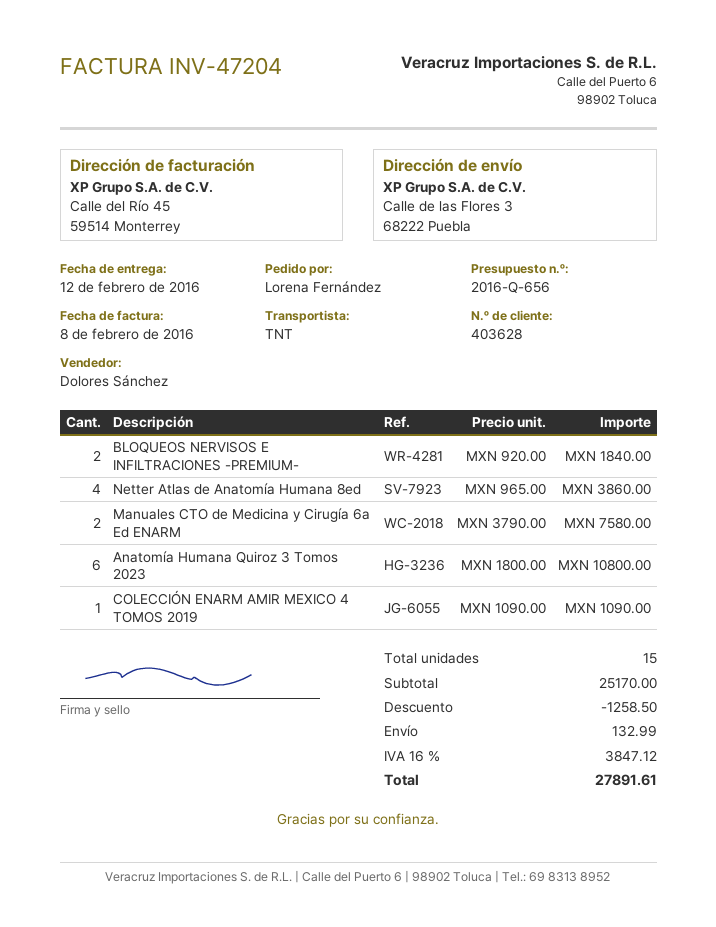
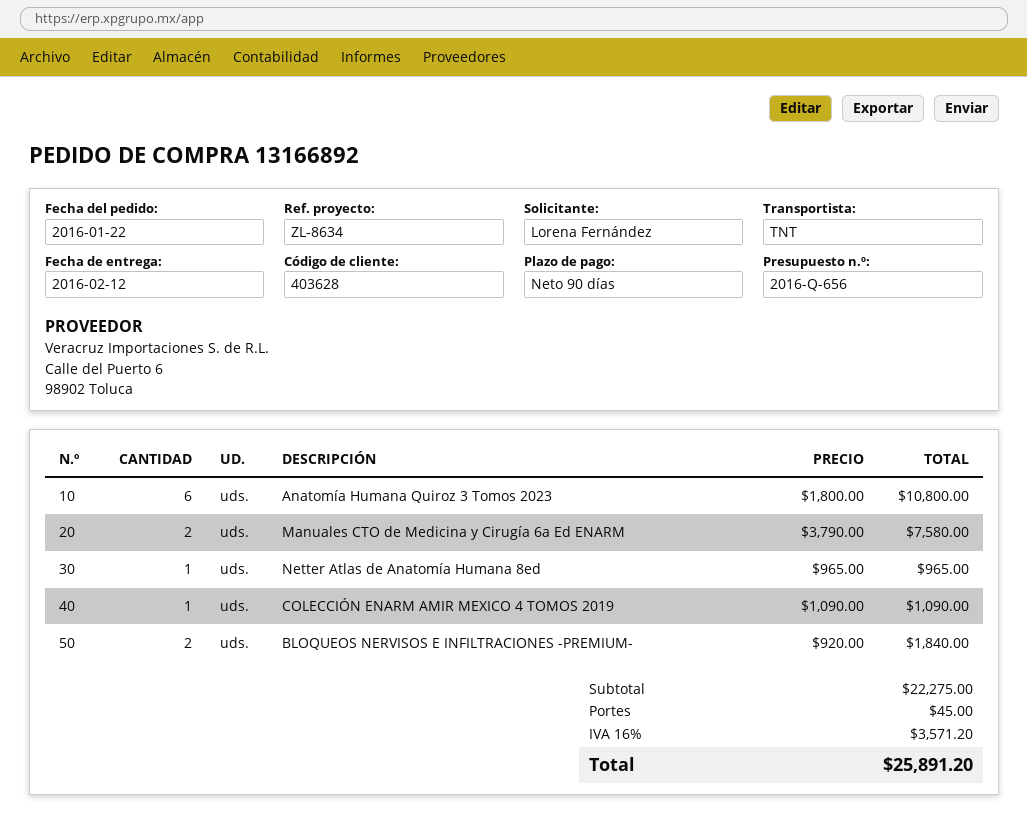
Netter Atlas de Anatomía Humana 8ed: 4 x 965.00 = 3860.00 -> 1 x 965.00 = 965.00
subtotal: 25170.00 -> 22275.00
discount: 1258.50 -> none
shipping: 132.99 -> 45.00
tax: 16% = 3847.12 -> 16% = 3571.20
total: 27891.61 -> 25891.20

